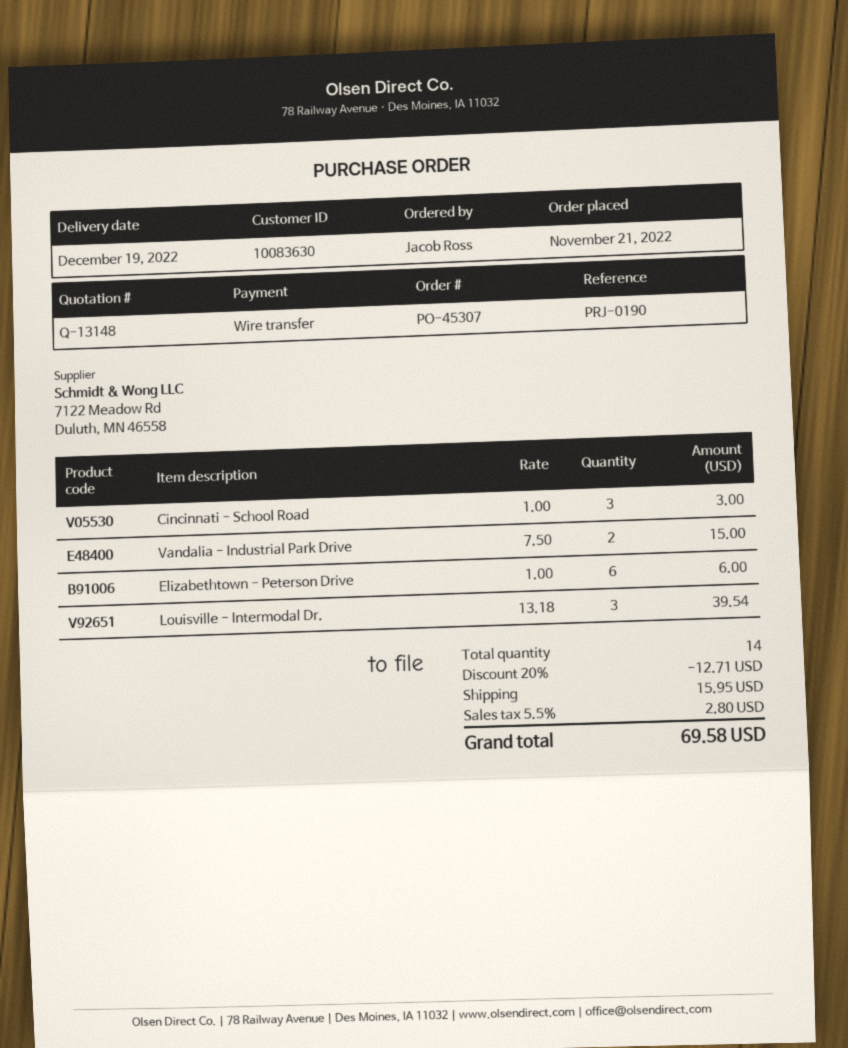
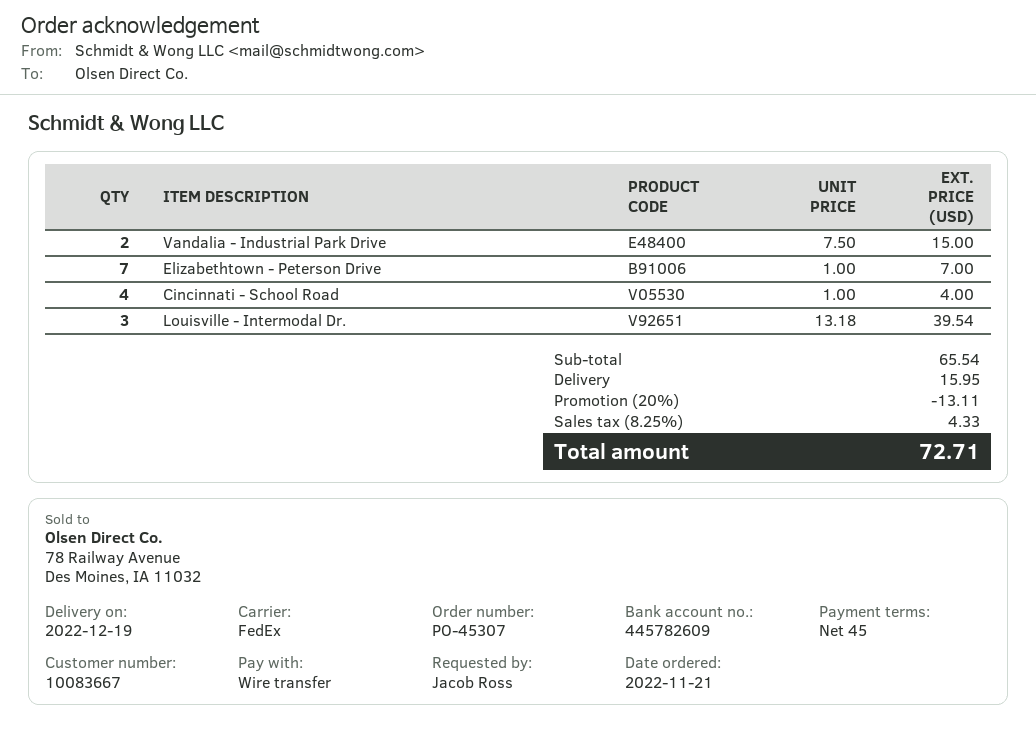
customer number: 10083630 -> 10083667
Cincinnati - School Road: 3 x 1.00 = 3.00 -> 4 x 1.00 = 4.00
Elizabethtown - Peterson Drive: 6 x 1.00 = 6.00 -> 7 x 1.00 = 7.00
discount: 20% = 12.71 -> 20% = 13.11
tax: 5.5% = 2.80 -> 8.25% = 4.33
total: 69.58 -> 72.71

